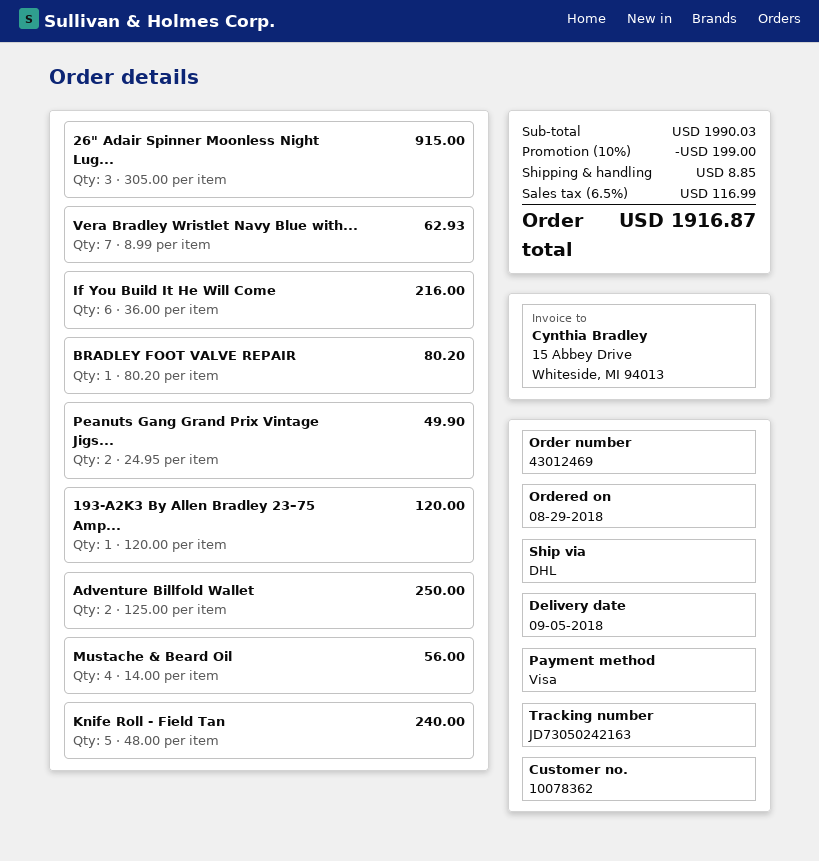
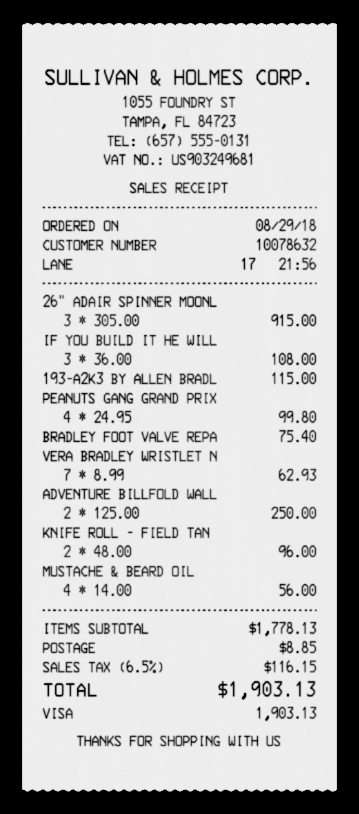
customer number: 10078362 -> 10078632
If You Build It He Will Come: 6 x 36.00 = 216.00 -> 3 x 36.00 = 108.00
BRADLEY FOOT VALVE REPAIR: 1 x 80.20 = 80.20 -> 1 x 75.40 = 75.40
Peanuts Gang Grand Prix Vintage Jigs...: 2 x 24.95 = 49.90 -> 4 x 24.95 = 99.80
193-A2K3 By Allen Bradley 23–75 Amp...: 1 x 120.00 = 120.00 -> 1 x 115.00 = 115.00
Knife Roll - Field Tan: 5 x 48.00 = 240.00 -> 2 x 48.00 = 96.00
subtotal: 1990.03 -> 1778.13
discount: 10% = 199.00 -> none
tax: 6.5% = 116.99 -> 6.5% = 116.15
total: 1916.87 -> 1903.13

